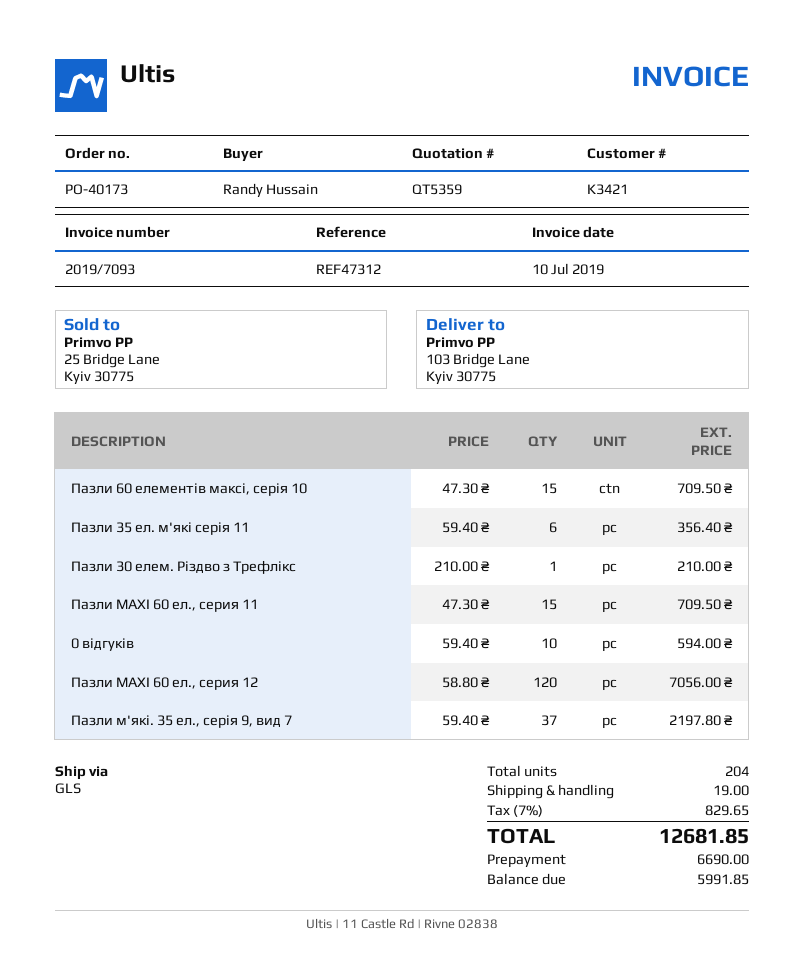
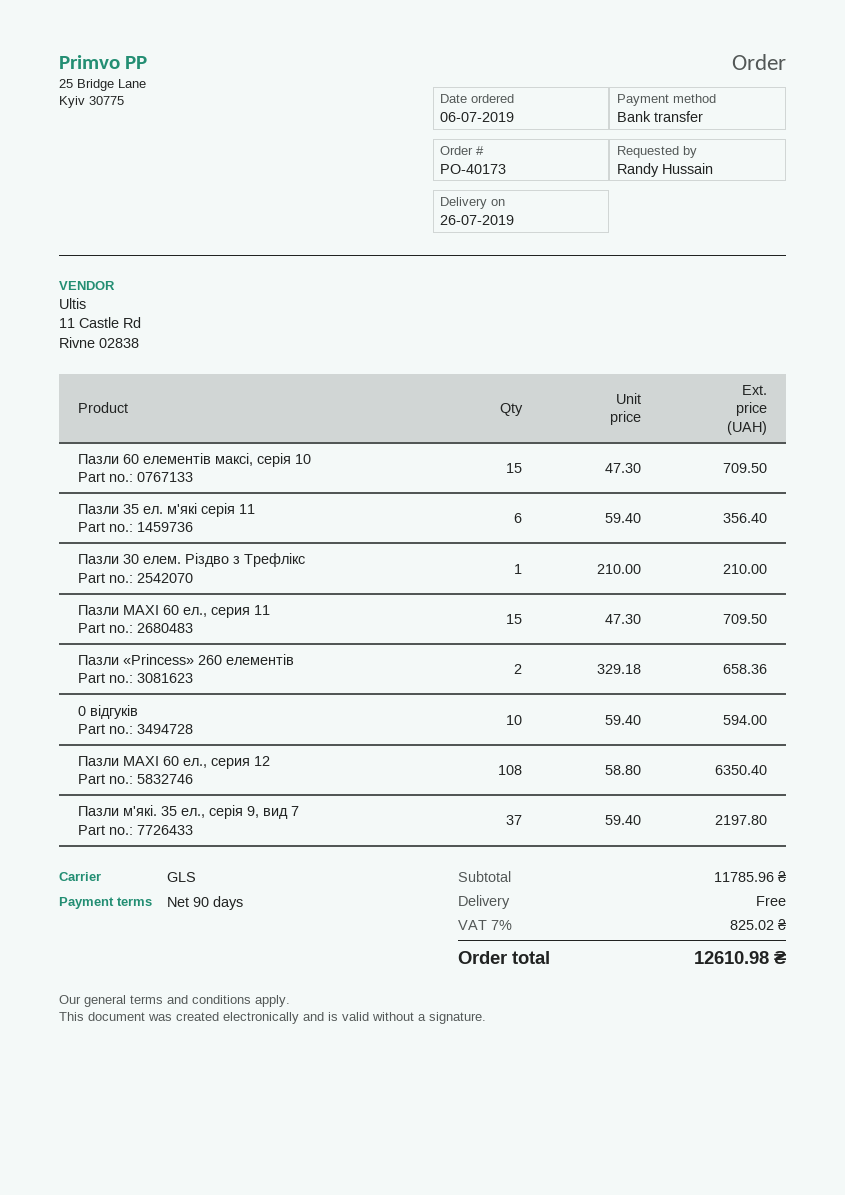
Пазли MAXI 60 ел., серия 12: 120 x 58.80 = 7056.00 -> 108 x 58.80 = 6350.40
Пазли «Princess» 260 елементів: none -> 2 x 329.18 = 658.36
shipping: 19.00 -> 0.00
tax: 7% = 829.65 -> 7% = 825.02
total: 12681.85 -> 12610.98

